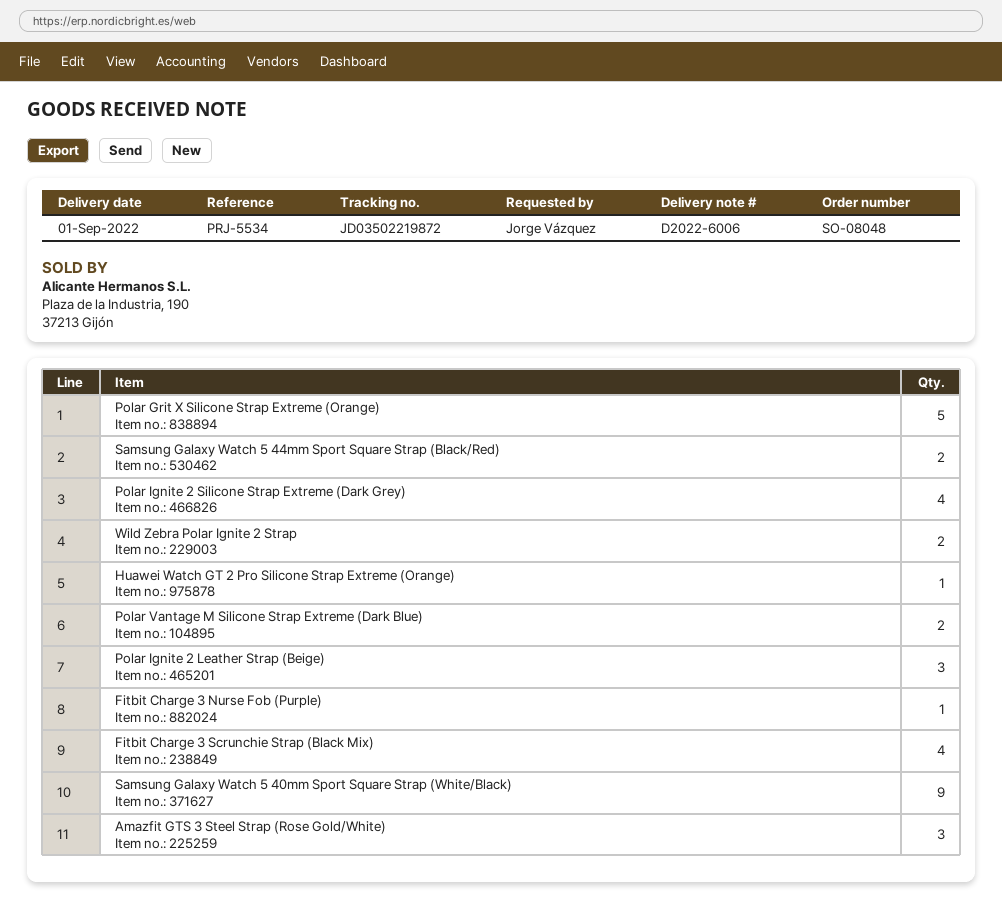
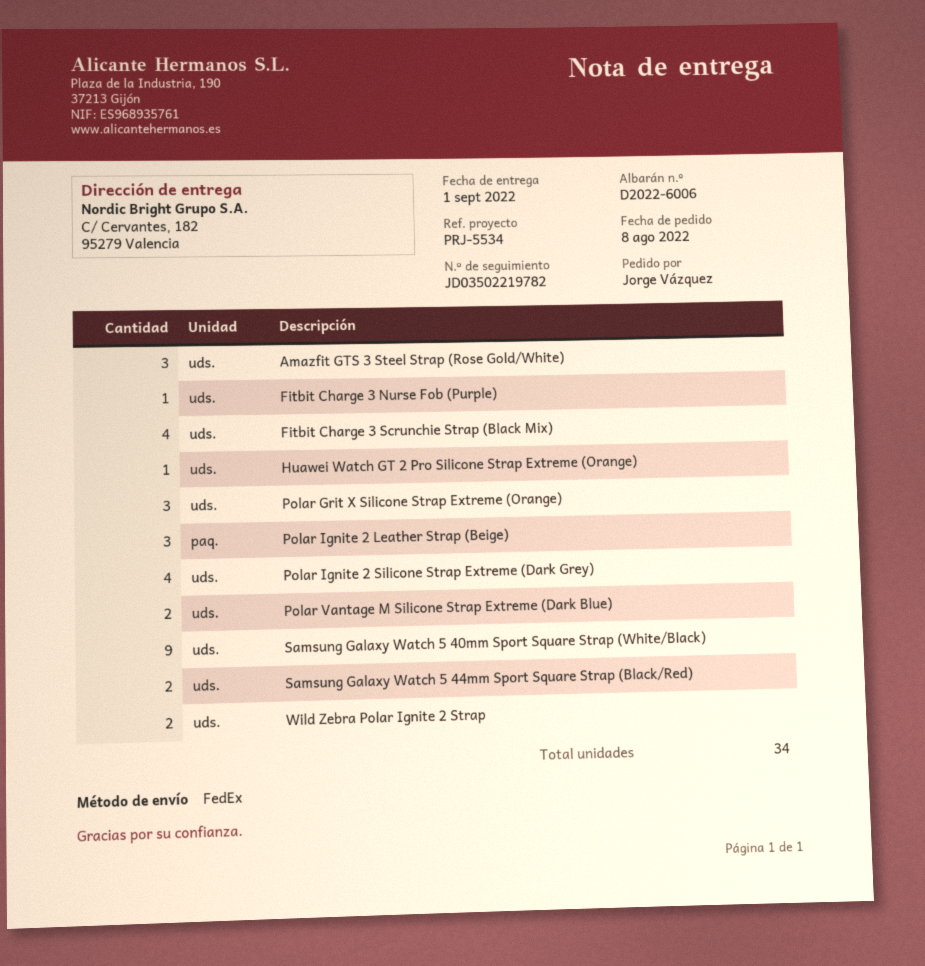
tracking number: JD03502219872 -> JD03502219782
Polar Grit X Silicone Strap Extreme (Orange): 5 -> 3

